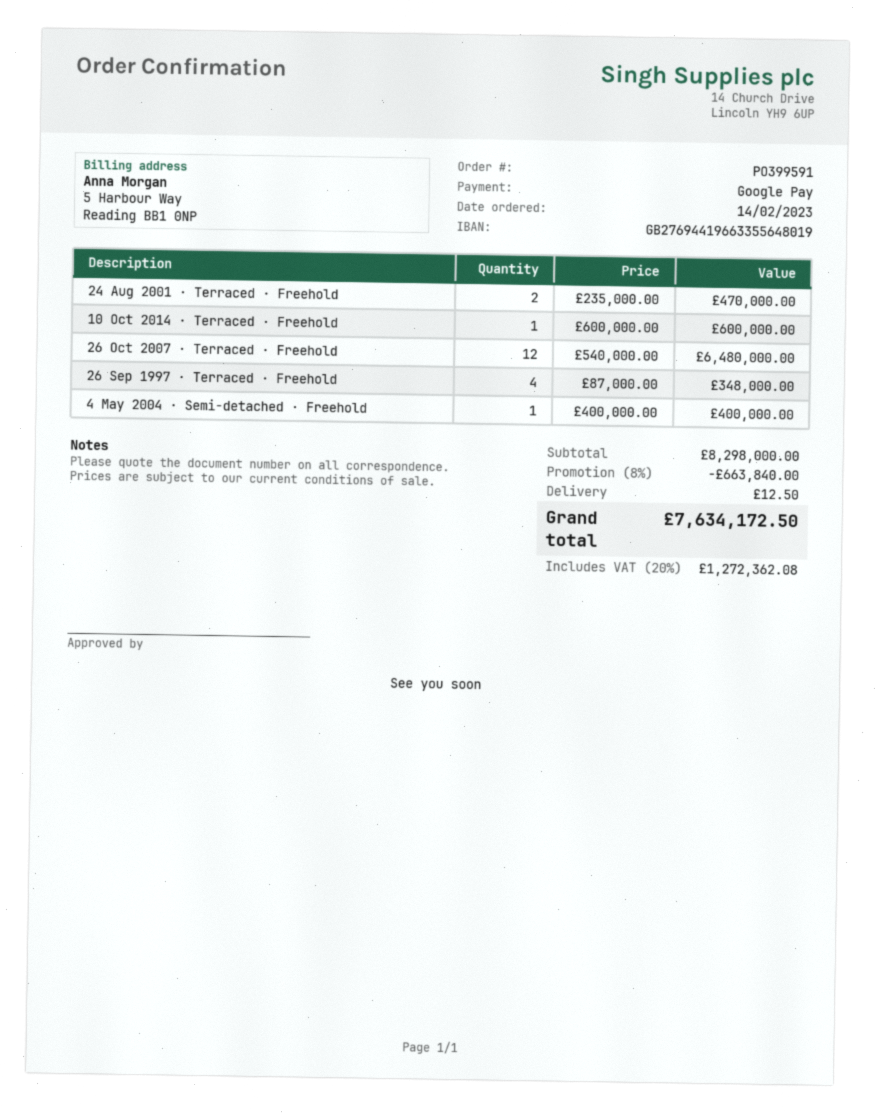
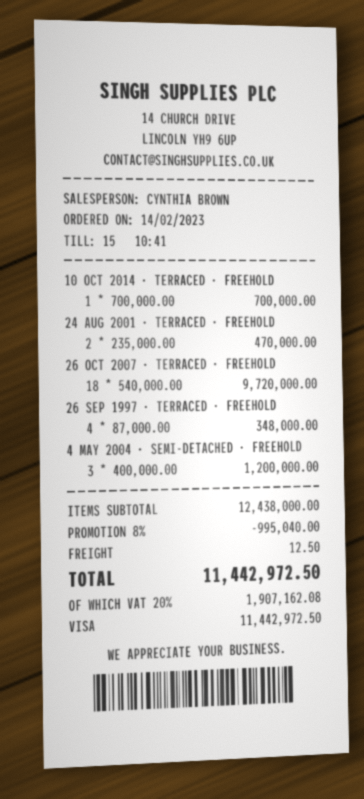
payment method: Google Pay -> Visa
10 Oct 2014 · Terraced · Freehold: 1 x 600000.00 = 600000.00 -> 1 x 700000.00 = 700000.00
26 Oct 2007 · Terraced · Freehold: 12 x 540000.00 = 6480000.00 -> 18 x 540000.00 = 9720000.00
4 May 2004 · Semi-detached · Freehold: 1 x 400000.00 = 400000.00 -> 3 x 400000.00 = 1200000.00
subtotal: 8298000.00 -> 12438000.00
discount: 8% = 663840.00 -> 8% = 995040.00
tax: 20% = 1272362.08 -> 20% = 1907162.08
total: 7634172.50 -> 11442972.50

